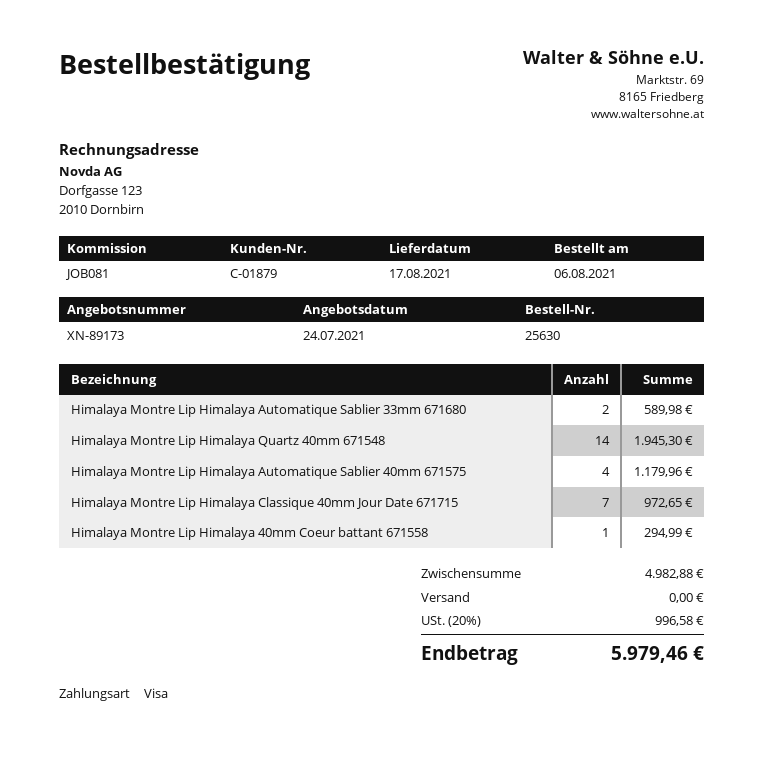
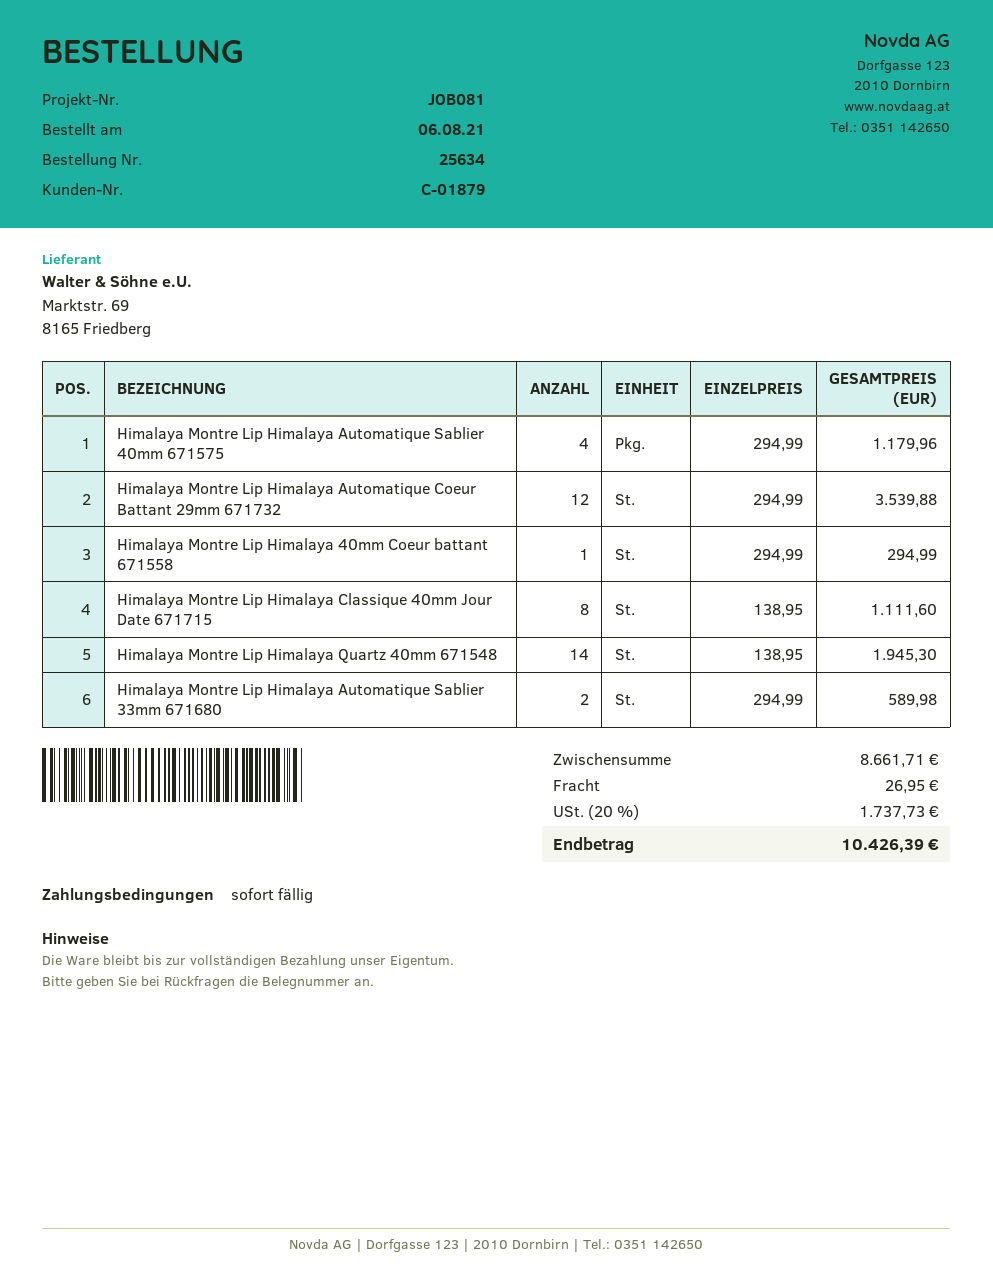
order number: 25630 -> 25634
Himalaya Montre Lip Himalaya Classique 40mm Jour Date 671715: 7 for 972.65 -> 8 for 1111.60
Himalaya Montre Lip Himalaya Automatique Coeur Battant 29mm 671732: none -> 12 for 3539.88
subtotal: 4982.88 -> 8661.71
shipping: 0.00 -> 26.95
tax: 20% = 996.58 -> 20% = 1737.73
total: 5979.46 -> 10426.39

